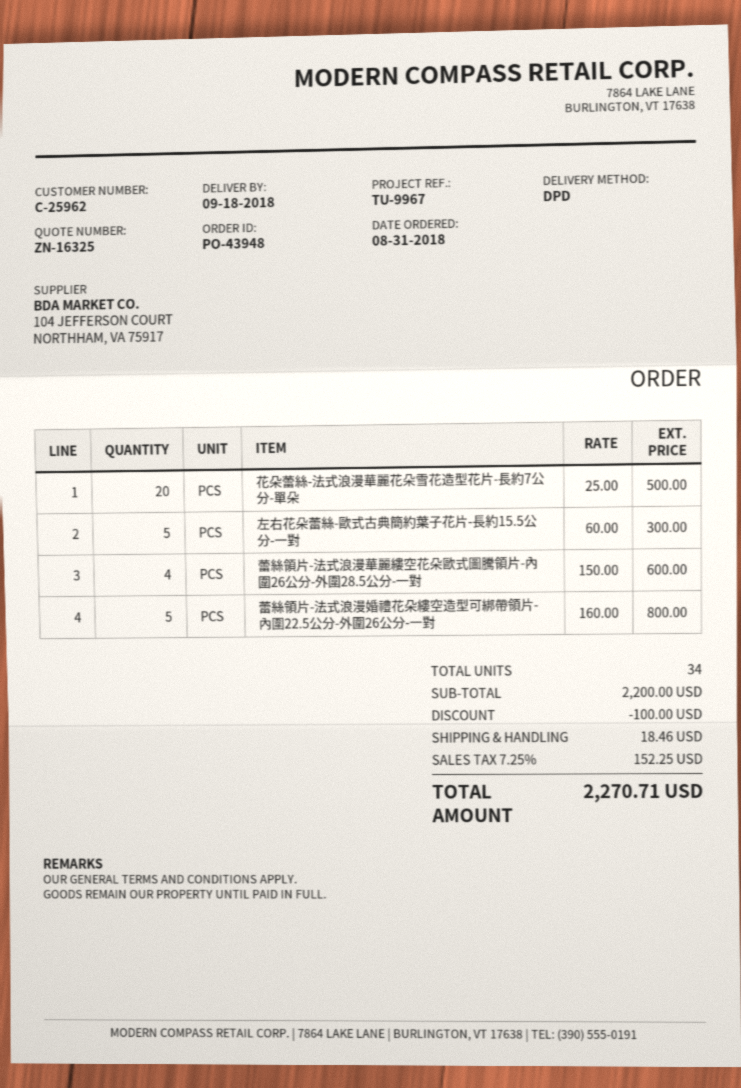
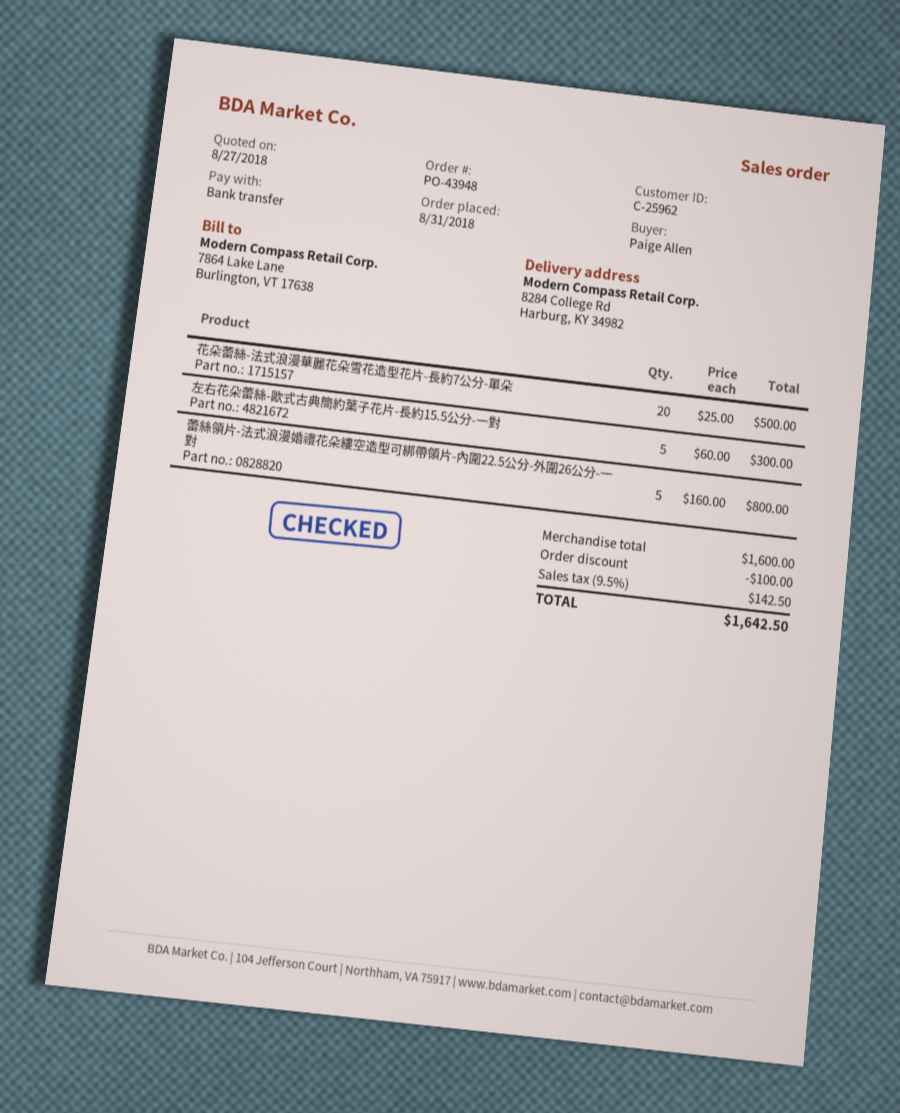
蕾絲領片-法式浪漫華麗縷空花朵歐式圖騰領片-內圍26公分-外圍28.5公分-一對: 4 x 150.00 = 600.00 -> none
subtotal: 2200.00 -> 1600.00
shipping: 18.46 -> none
tax: 7.25% = 152.25 -> 9.5% = 142.50
total: 2270.71 -> 1642.50

